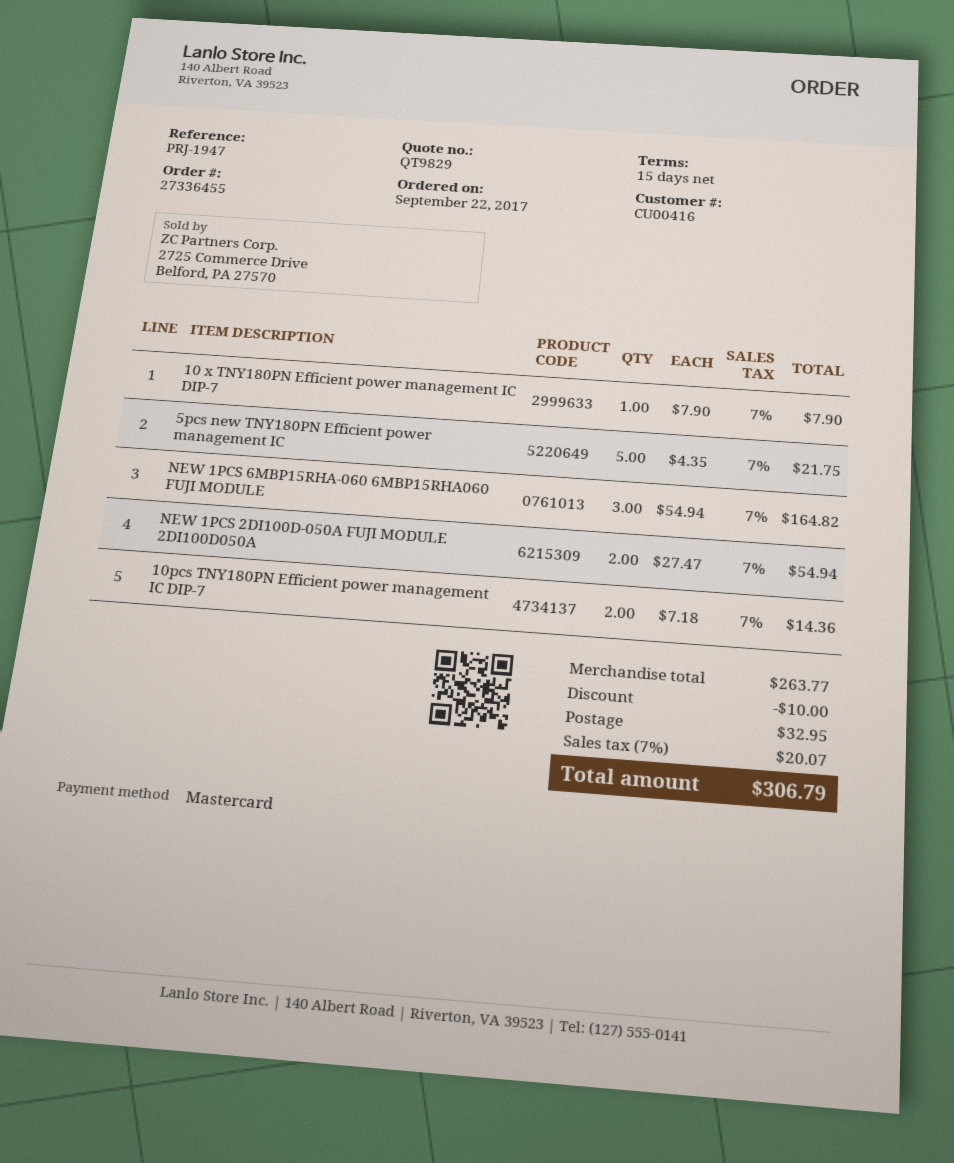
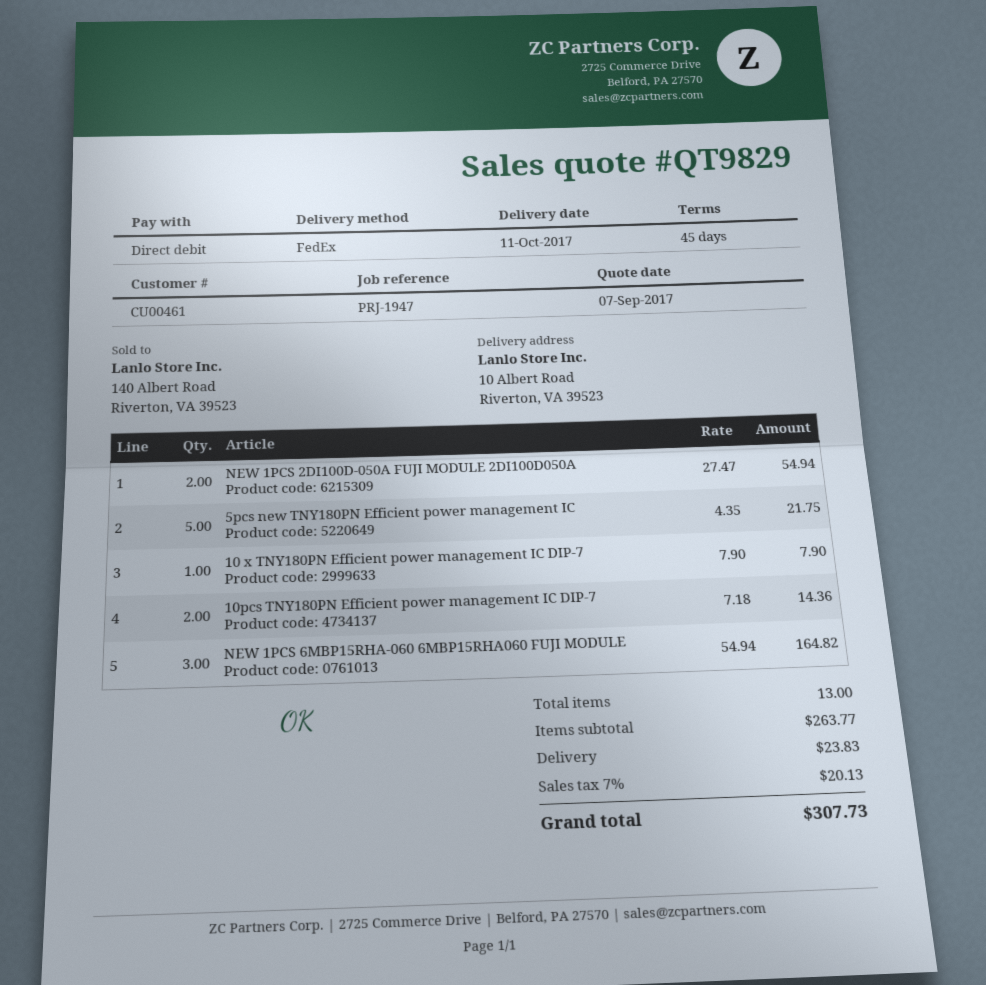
payment terms: 15 days -> 45 days
customer number: CU00416 -> CU00461
payment method: Mastercard -> direct debit
discount: 10.00 -> none
shipping: 32.95 -> 23.83
tax: 7% = 20.07 -> 7% = 20.13
total: 306.79 -> 307.73

